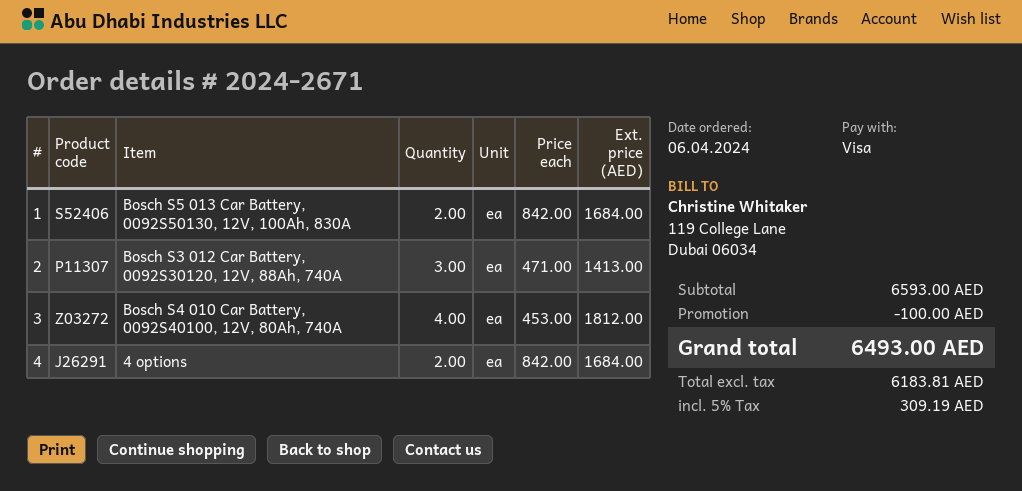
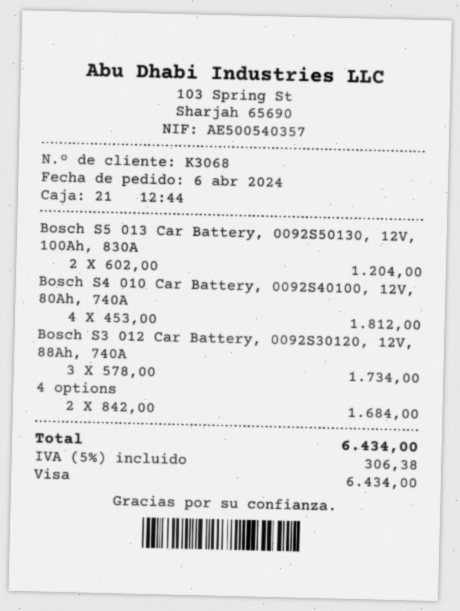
Bosch S5 013 Car Battery, 0092S50130, 12V, 100Ah, 830A: 2 x 842.00 = 1684.00 -> 2 x 602.00 = 1204.00
Bosch S3 012 Car Battery, 0092S30120, 12V, 88Ah, 740A: 3 x 471.00 = 1413.00 -> 3 x 578.00 = 1734.00
discount: 100.00 -> none
tax: 5% = 309.19 -> 5% = 306.38
total: 6493.00 -> 6434.00

